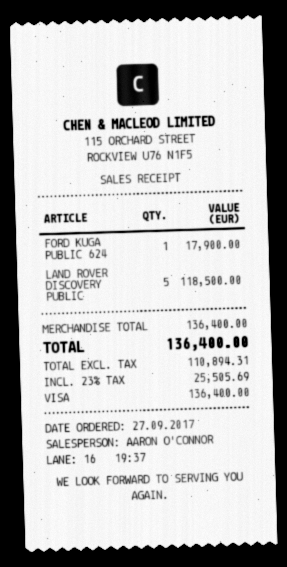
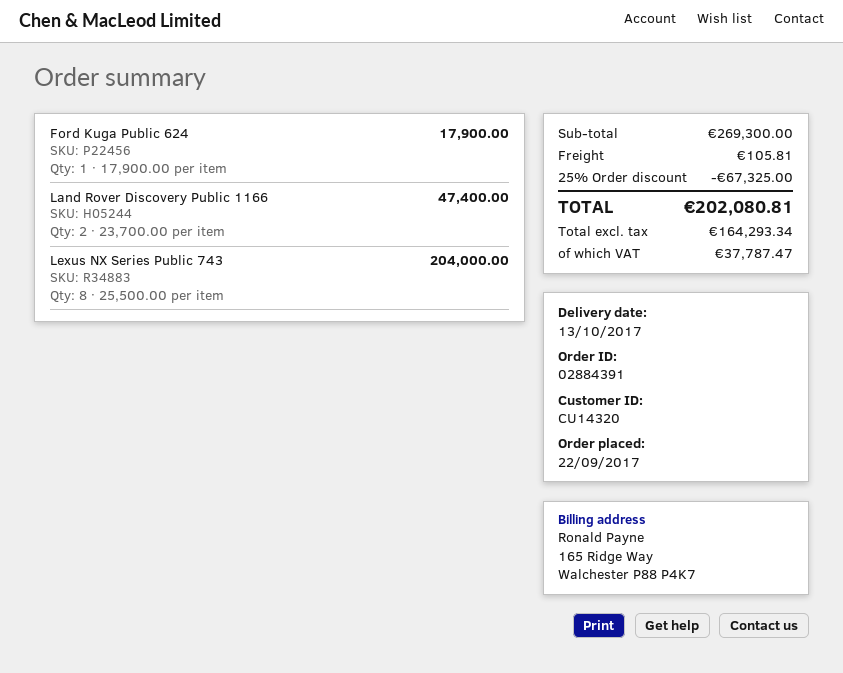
order date: 2017-09-27 -> 2017-09-22
LAND ROVER DISCOVERY PUBLIC: 5 for 118500.00 -> 2 for 47400.00
Lexus NX Series Public 743: none -> 8 for 204000.00
subtotal: 136400.00 -> 269300.00
discount: none -> 25% = 67325.00
shipping: none -> 105.81
net: 110894.31 -> 164293.34
tax: 25505.69 -> 37787.47
total: 136400.00 -> 202080.81

